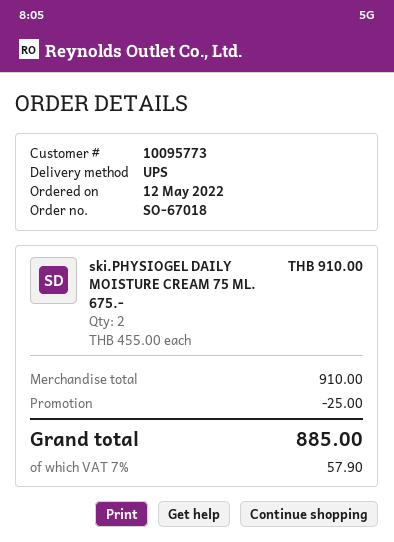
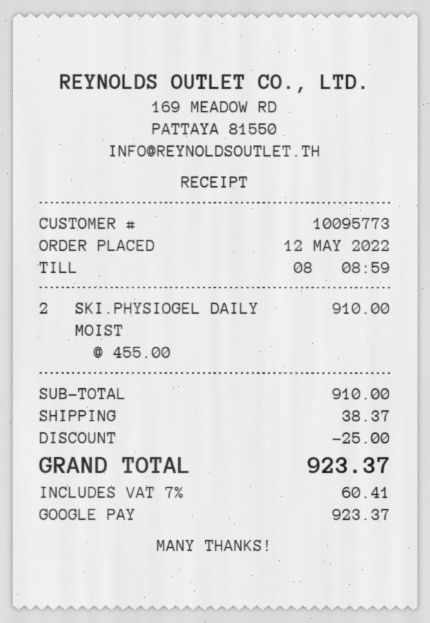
shipping: none -> 38.37
tax: 7% = 57.90 -> 7% = 60.41
total: 885.00 -> 923.37

